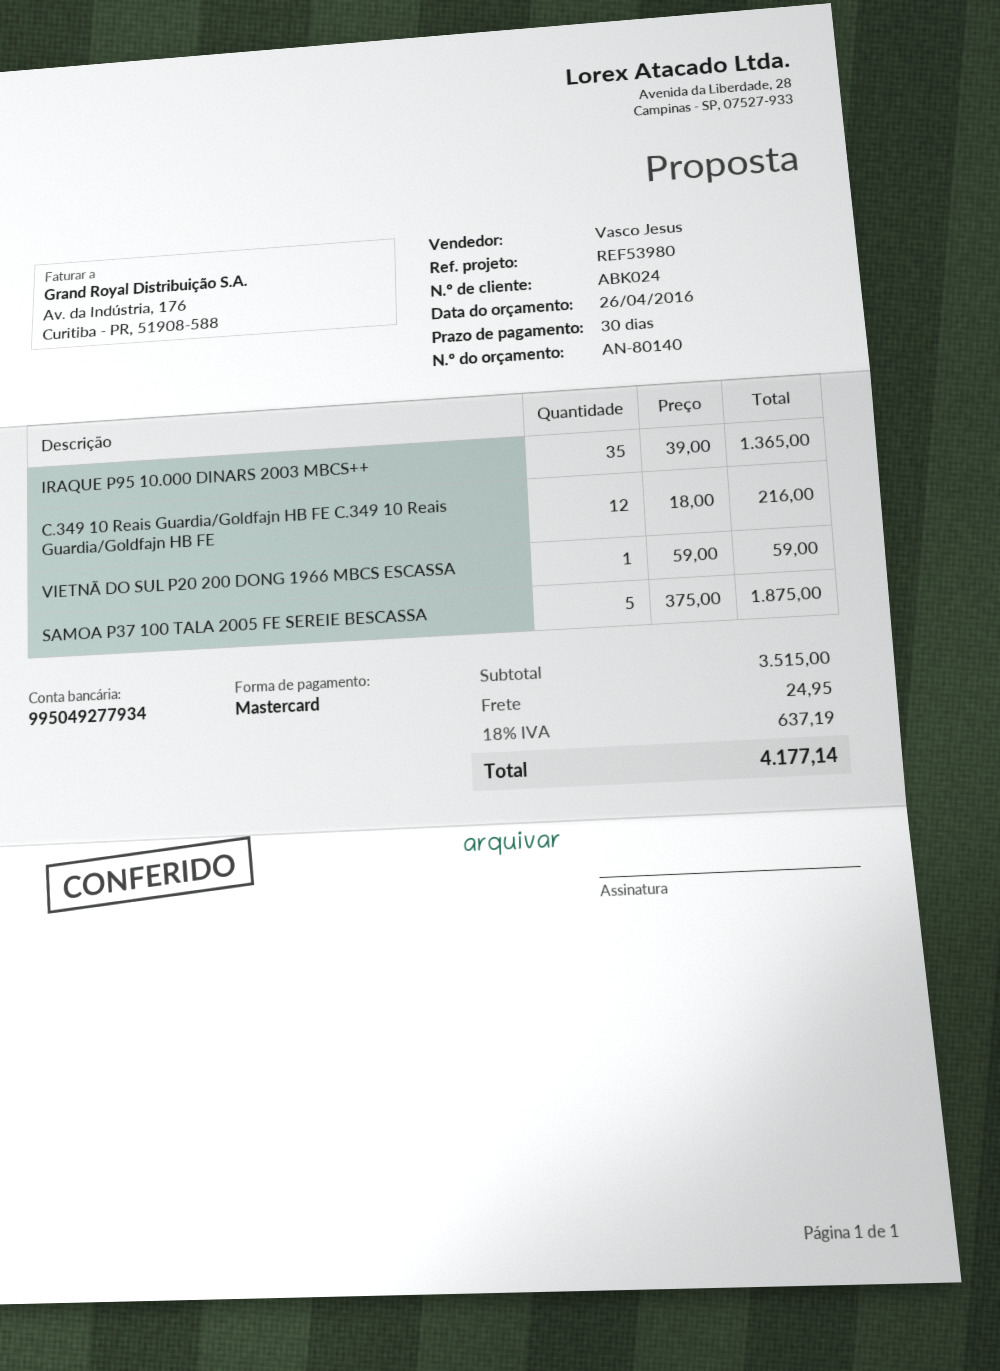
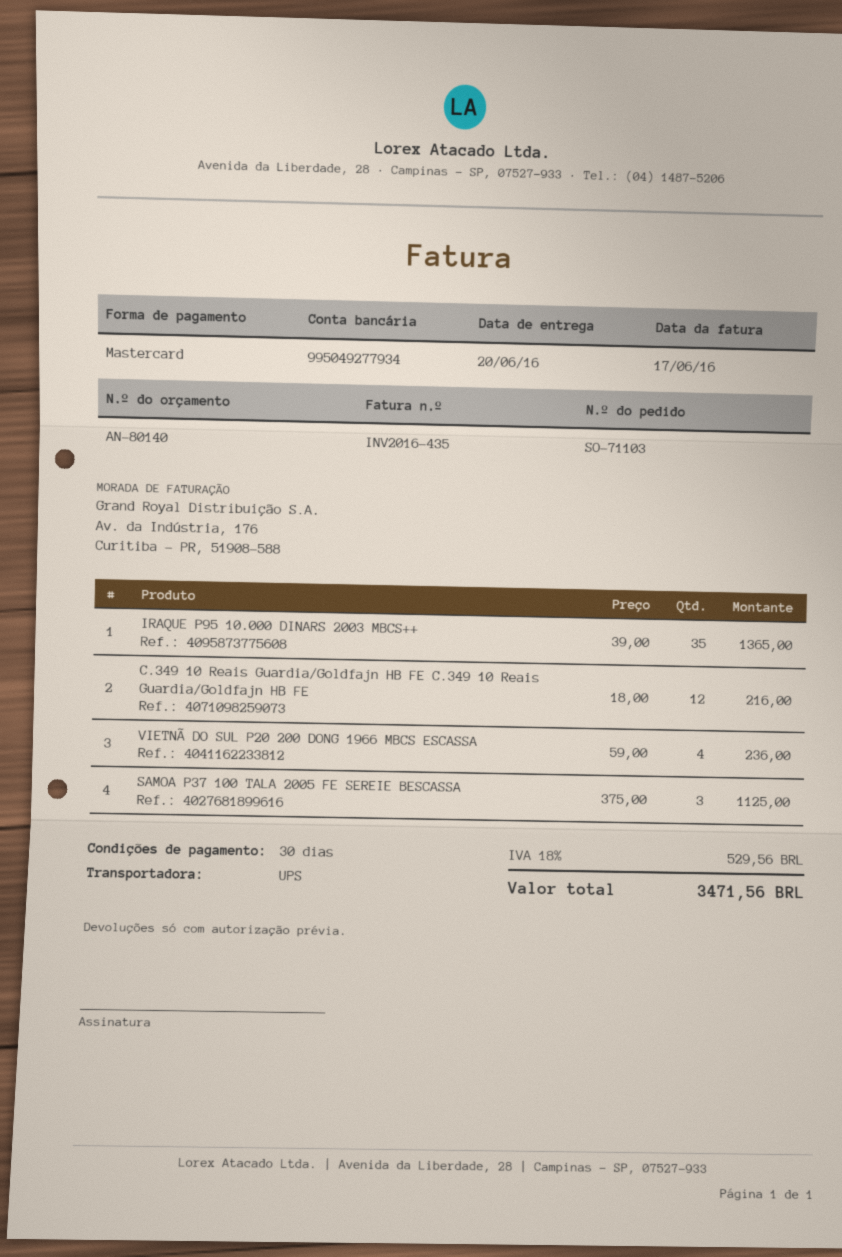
VIETNÃ DO SUL P20 200 DONG 1966 MBCS ESCASSA: 1 x 59.00 = 59.00 -> 4 x 59.00 = 236.00
SAMOA P37 100 TALA 2005 FE SEREIE BESCASSA: 5 x 375.00 = 1875.00 -> 3 x 375.00 = 1125.00
shipping: 24.95 -> none
tax: 18% = 637.19 -> 18% = 529.56
total: 4177.14 -> 3471.56

